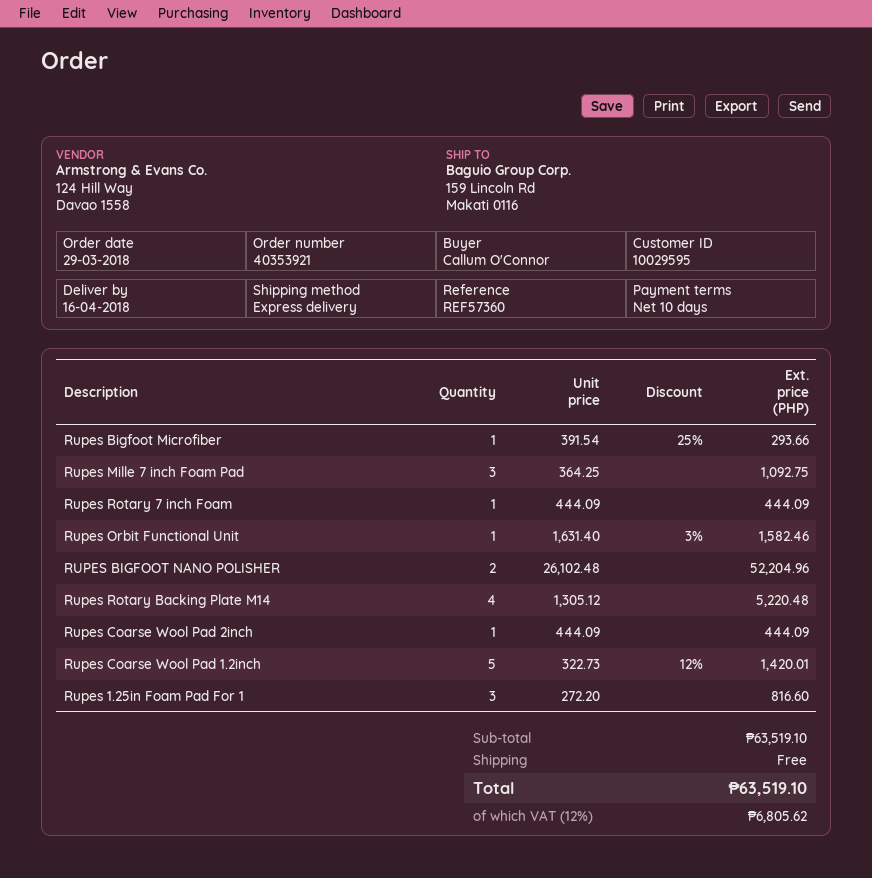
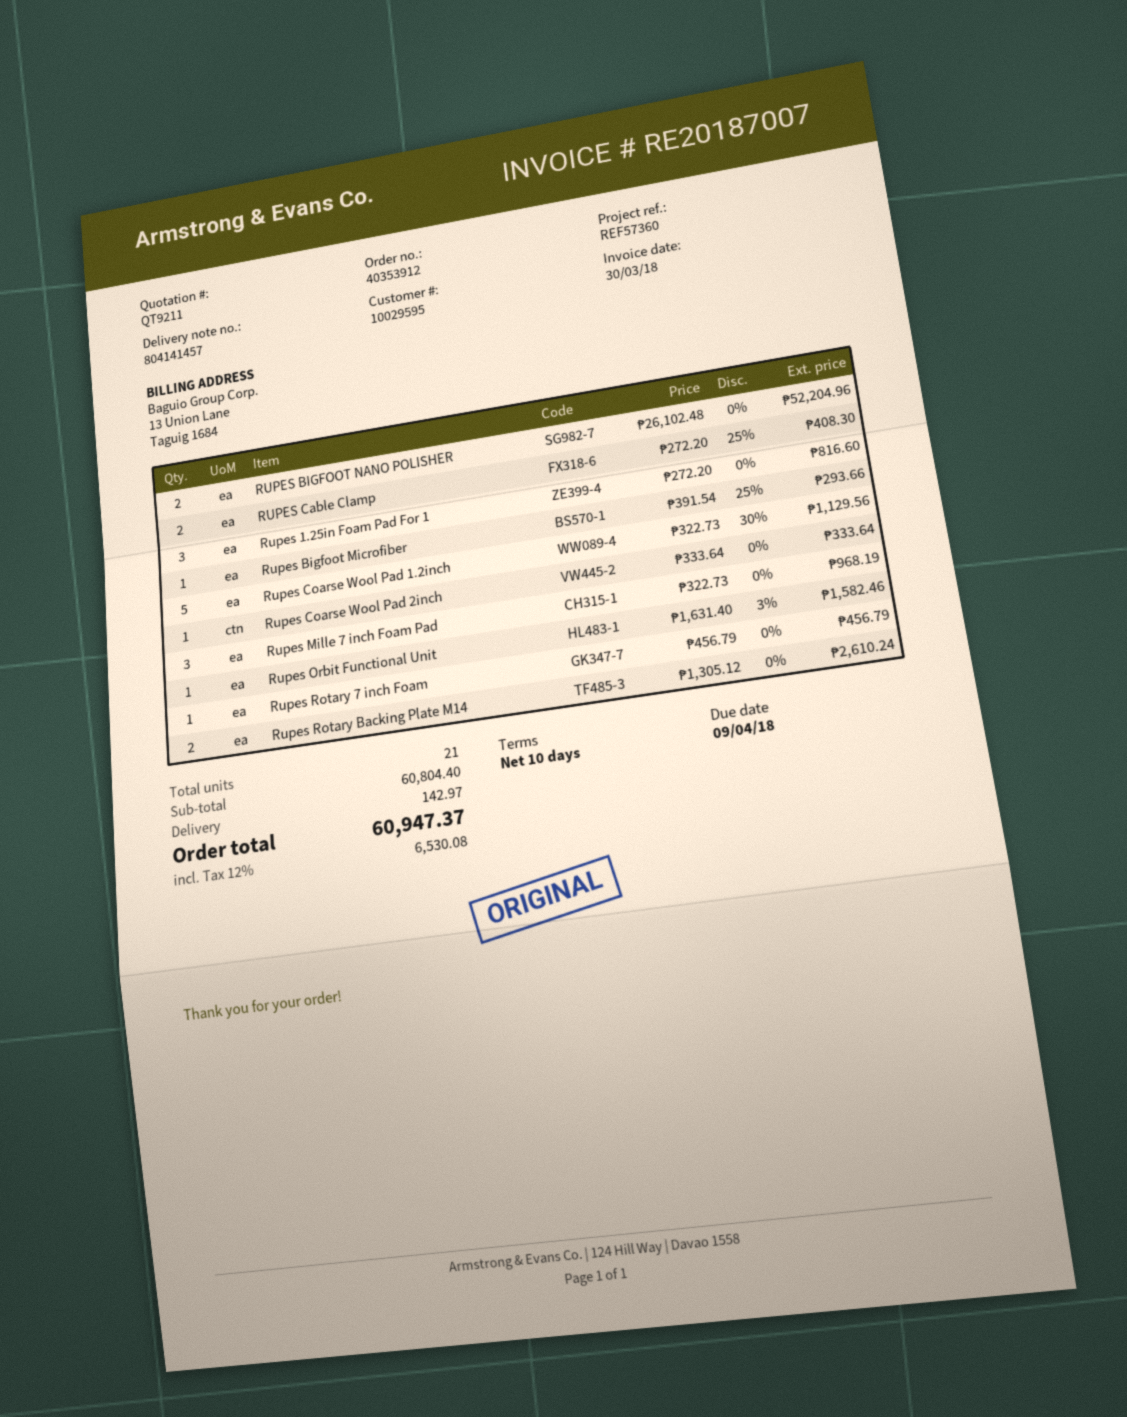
order number: 40353921 -> 40353912
Rupes Mille 7 inch Foam Pad: 3 x 364.25 = 1092.75 -> 3 x 322.73 = 968.19
Rupes Rotary 7 inch Foam: 1 x 444.09 = 444.09 -> 1 x 456.79 = 456.79
Rupes Rotary Backing Plate M14: 4 x 1305.12 = 5220.48 -> 2 x 1305.12 = 2610.24
Rupes Coarse Wool Pad 2inch: 1 x 444.09 = 444.09 -> 1 x 333.64 = 333.64
Rupes Coarse Wool Pad 1.2inch: 5 x 322.73 - 12% = 1420.01 -> 5 x 322.73 - 30% = 1129.56
RUPES Cable Clamp: none -> 2 x 272.20 - 25% = 408.30
subtotal: 63519.10 -> 60804.40
shipping: 0.00 -> 142.97
tax: 12% = 6805.62 -> 12% = 6530.08
total: 63519.10 -> 60947.37

